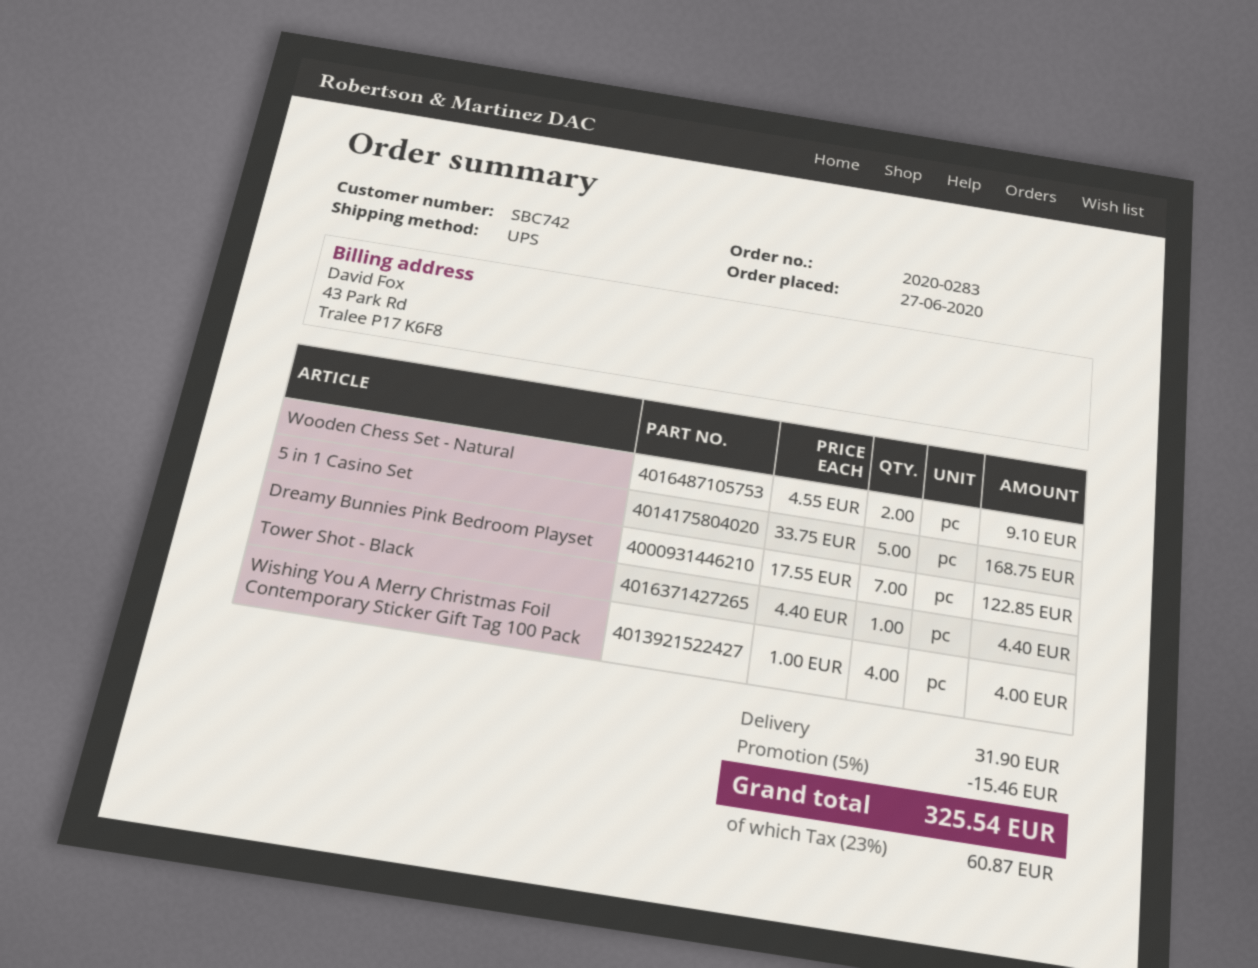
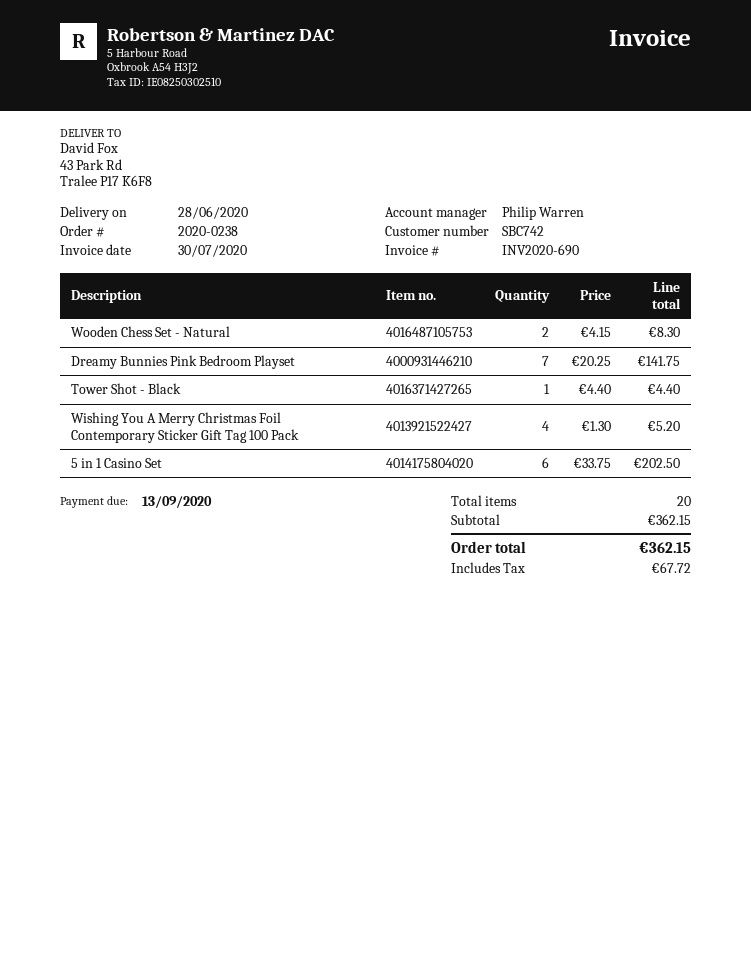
order number: 2020-0283 -> 2020-0238
Wooden Chess Set - Natural: 2 x 4.55 = 9.10 -> 2 x 4.15 = 8.30
5 in 1 Casino Set: 5 x 33.75 = 168.75 -> 6 x 33.75 = 202.50
Dreamy Bunnies Pink Bedroom Playset: 7 x 17.55 = 122.85 -> 7 x 20.25 = 141.75
Wishing You A Merry Christmas Foil Contemporary Sticker Gift Tag 100 Pack: 4 x 1.00 = 4.00 -> 4 x 1.30 = 5.20
discount: 5% = 15.46 -> none
shipping: 31.90 -> none
tax: 60.87 -> 67.72
total: 325.54 -> 362.15

